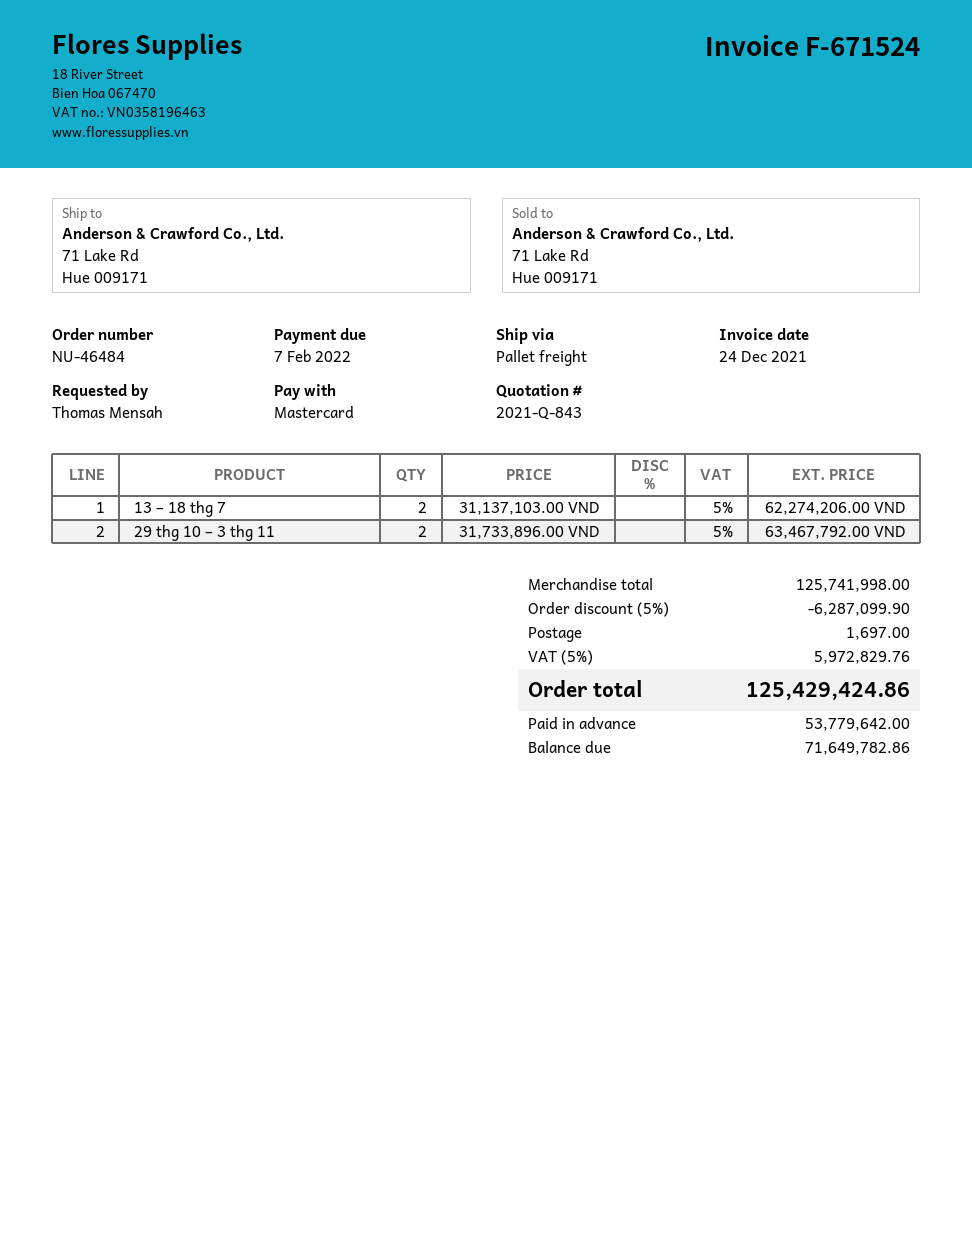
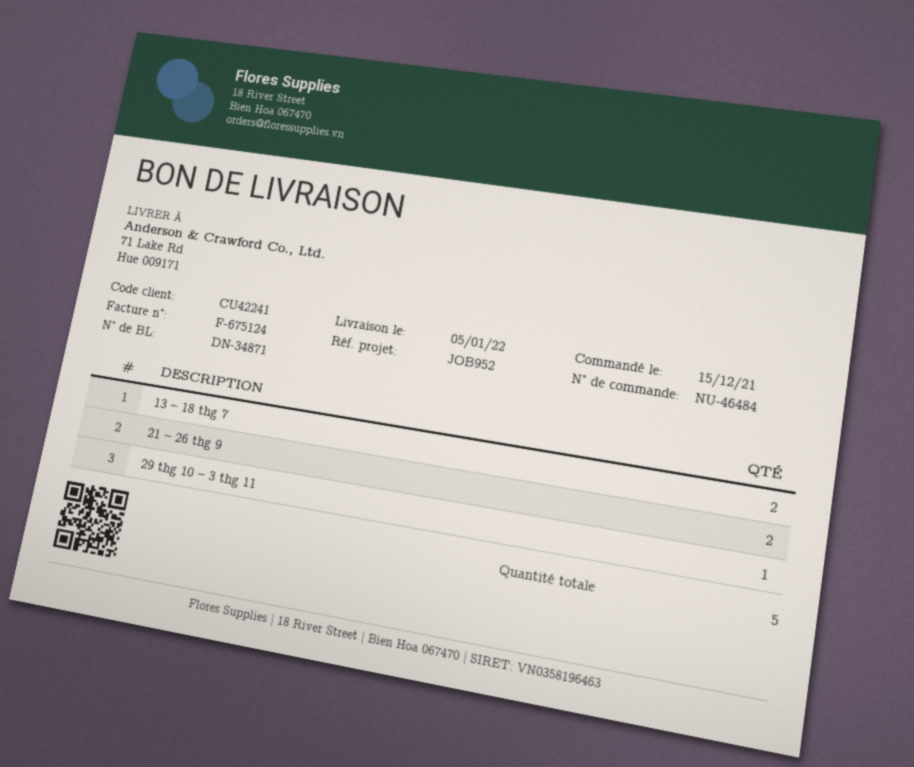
invoice number: F-671524 -> F-675124
29 thg 10 – 3 thg 11: 2 -> 1
21 – 26 thg 9: none -> 2

